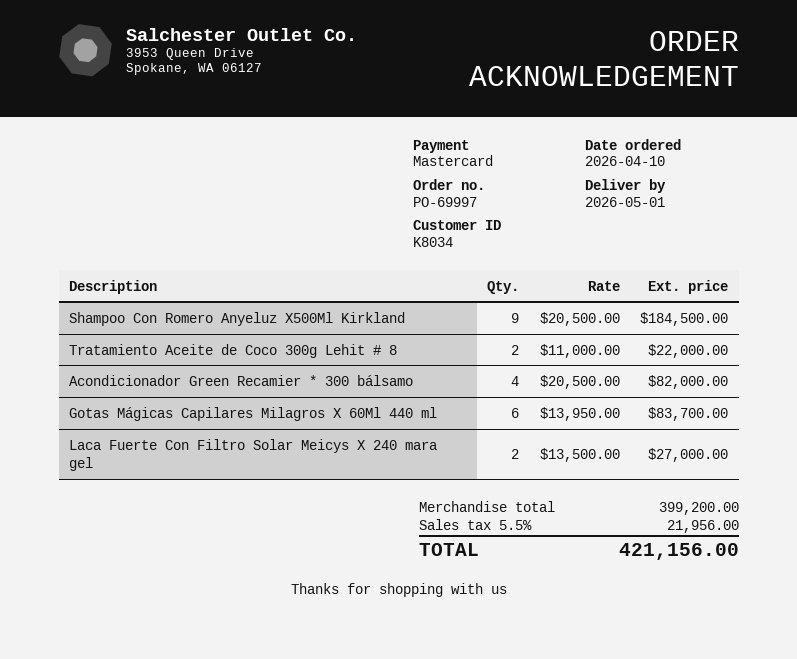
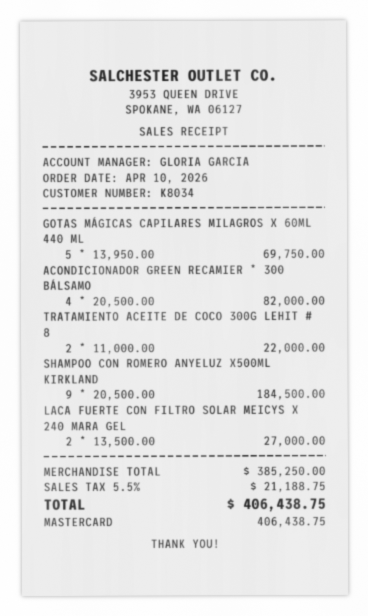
Gotas Mágicas Capilares Milagros X 60Ml 440 ml: 6 x 13950.00 = 83700.00 -> 5 x 13950.00 = 69750.00
subtotal: 399200.00 -> 385250.00
tax: 5.5% = 21956.00 -> 5.5% = 21188.75
total: 421156.00 -> 406438.75

